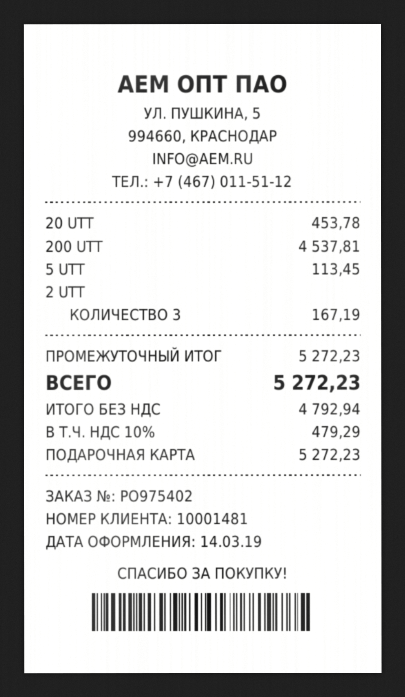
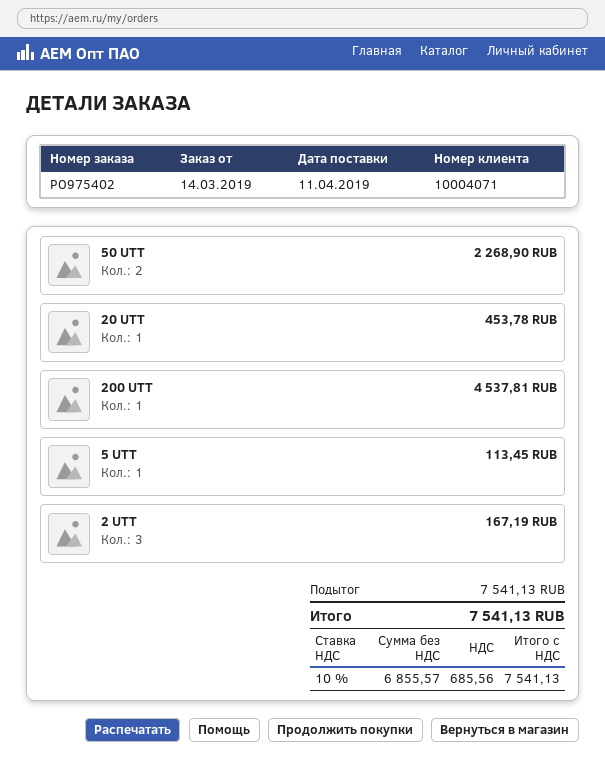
customer number: 10001481 -> 10004071
50 UTT: none -> 2 for 2268.90
subtotal: 5272.23 -> 7541.13
net: 4792.94 -> 6855.57
tax: 10% = 479.29 -> 10% = 685.56
total: 5272.23 -> 7541.13

